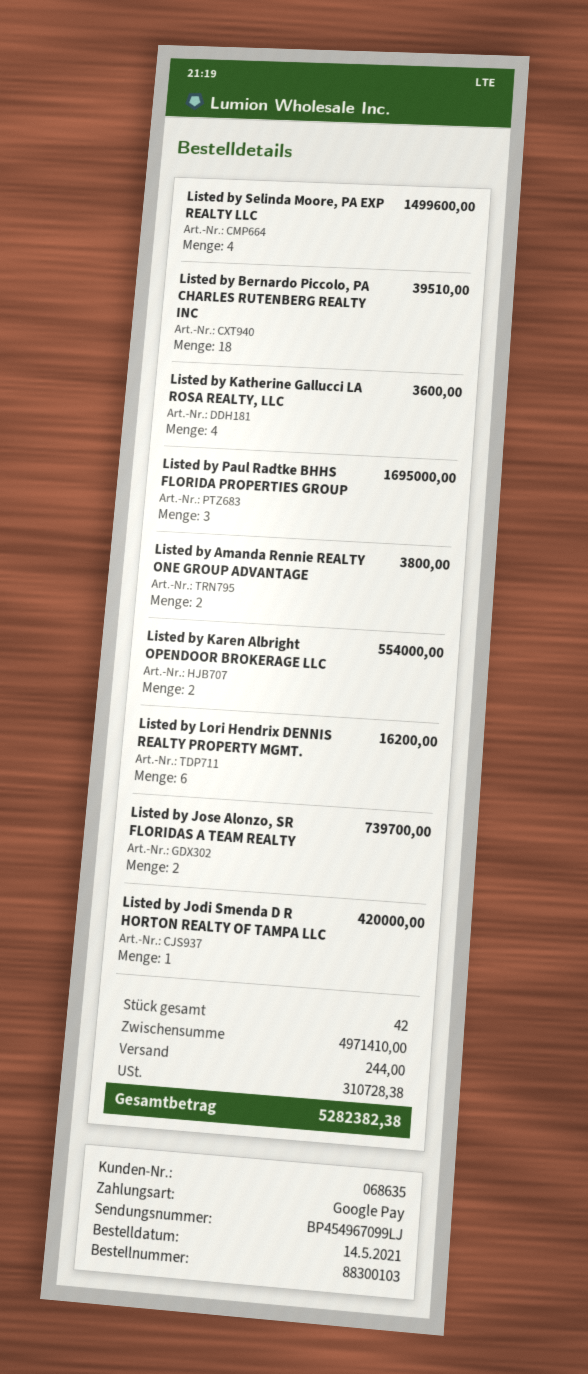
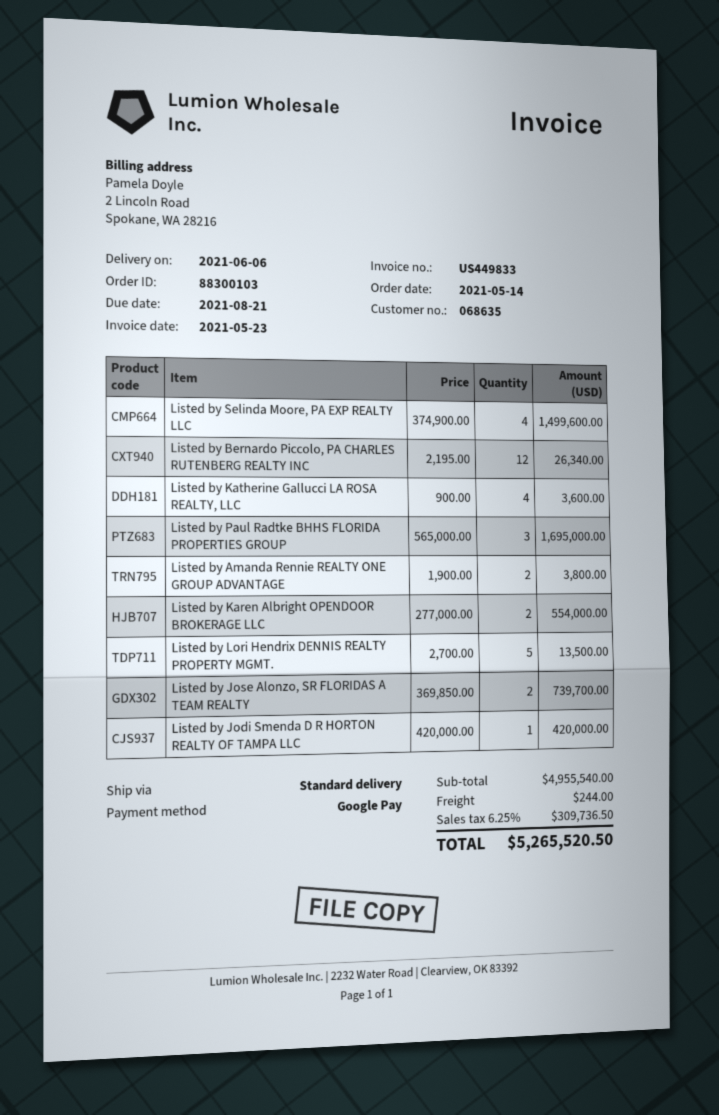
Listed by Bernardo Piccolo, PA CHARLES RUTENBERG REALTY INC: 18 for 39510.00 -> 12 for 26340.00
Listed by Lori Hendrix DENNIS REALTY PROPERTY MGMT.: 6 for 16200.00 -> 5 for 13500.00
subtotal: 4971410.00 -> 4955540.00
tax: 310728.38 -> 309736.50
total: 5282382.38 -> 5265520.50

